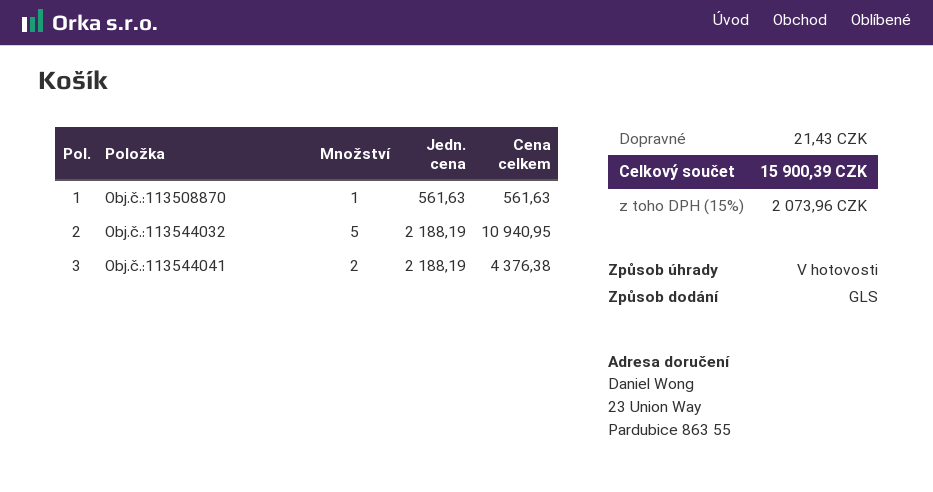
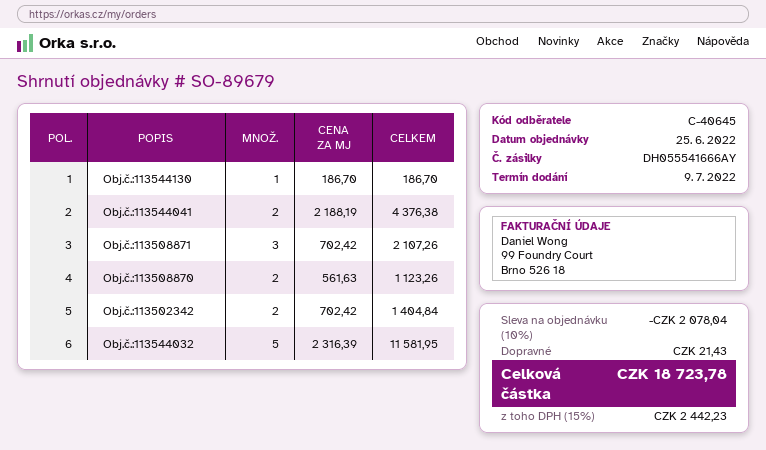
Obj.č.:113508870: 1 x 561.63 = 561.63 -> 2 x 561.63 = 1123.26
Obj.č.:113544032: 5 x 2188.19 = 10940.95 -> 5 x 2316.39 = 11581.95
Obj.č.:113544130: none -> 1 x 186.70 = 186.70
Obj.č.:113508871: none -> 3 x 702.42 = 2107.26
Obj.č.:113502342: none -> 2 x 702.42 = 1404.84
discount: none -> 10% = 2078.04
tax: 15% = 2073.96 -> 15% = 2442.23
total: 15900.39 -> 18723.78

